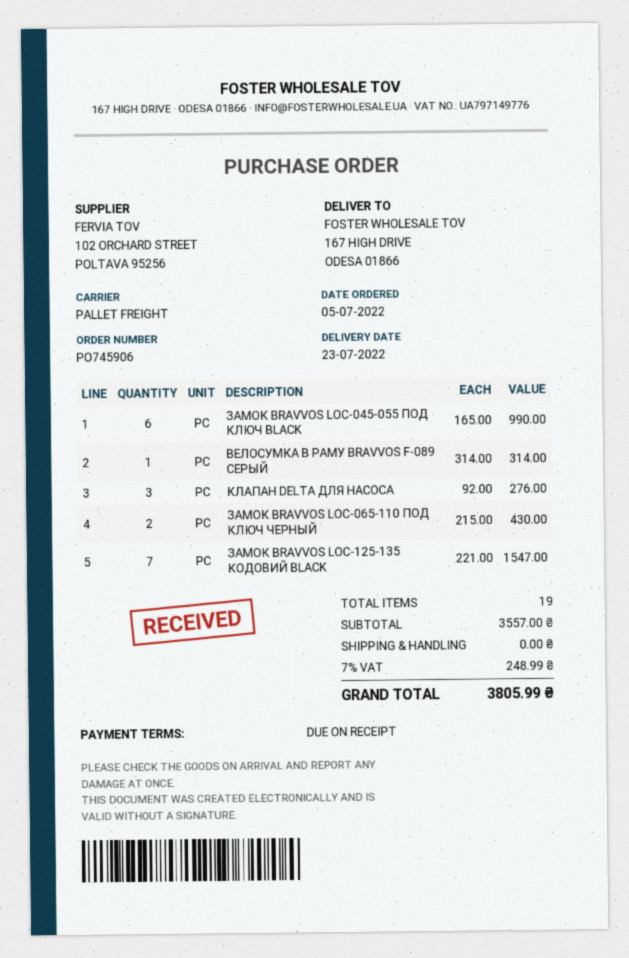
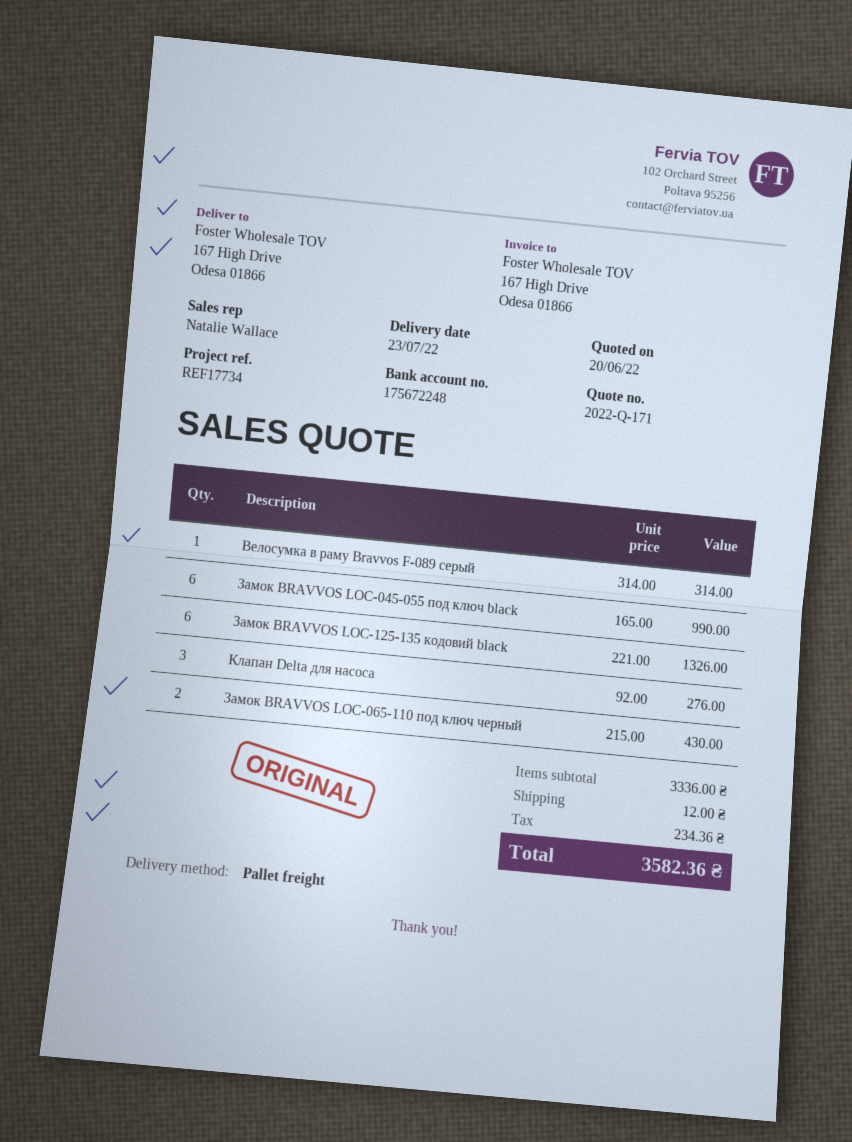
ЗАМОК BRAVVOS LOC-125-135 КОДОВИЙ BLACK: 7 x 221.00 = 1547.00 -> 6 x 221.00 = 1326.00
subtotal: 3557.00 -> 3336.00
shipping: 0.00 -> 12.00
tax: 248.99 -> 234.36
total: 3805.99 -> 3582.36

